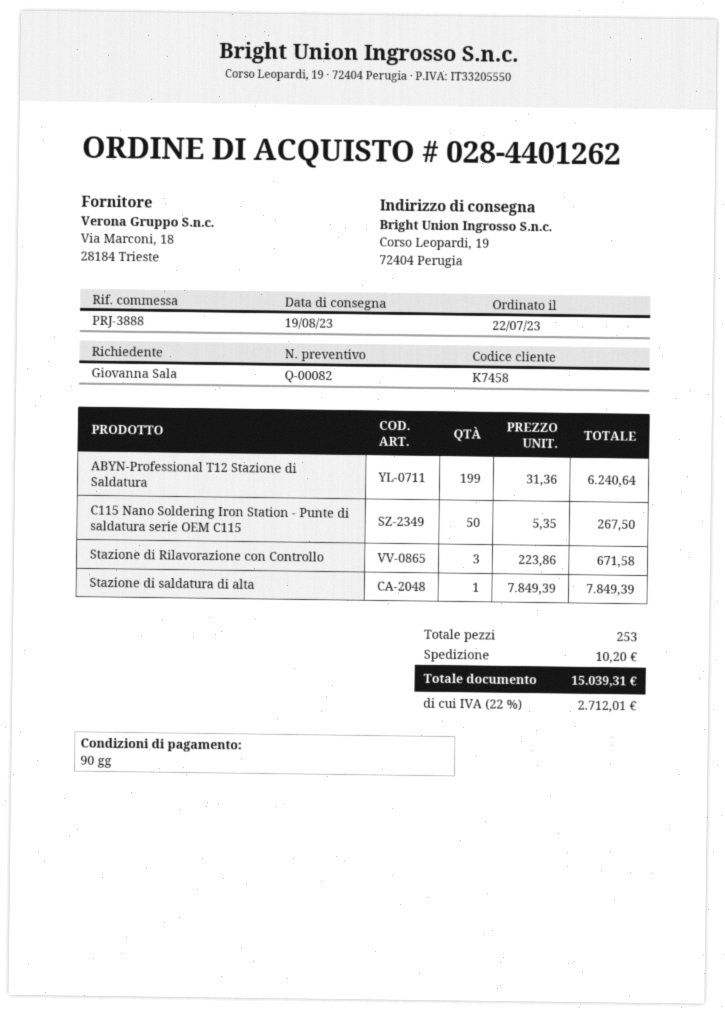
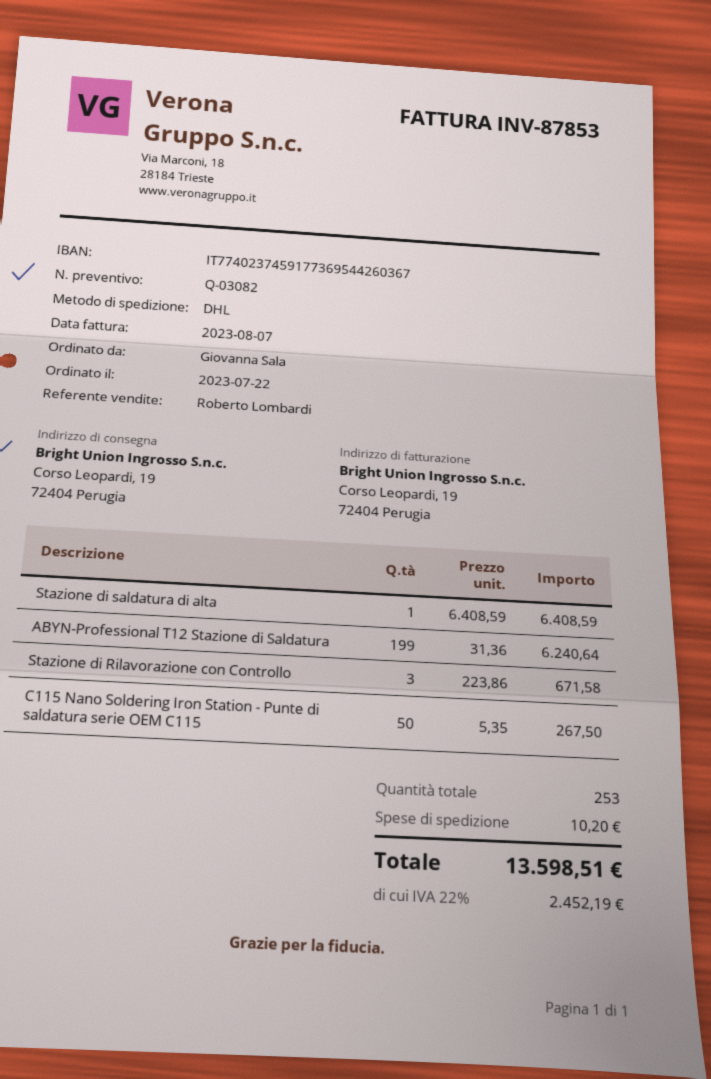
quote number: Q-00082 -> Q-03082
Stazione di saldatura di alta: 1 x 7849.39 = 7849.39 -> 1 x 6408.59 = 6408.59
tax: 22% = 2712.01 -> 22% = 2452.19
total: 15039.31 -> 13598.51

